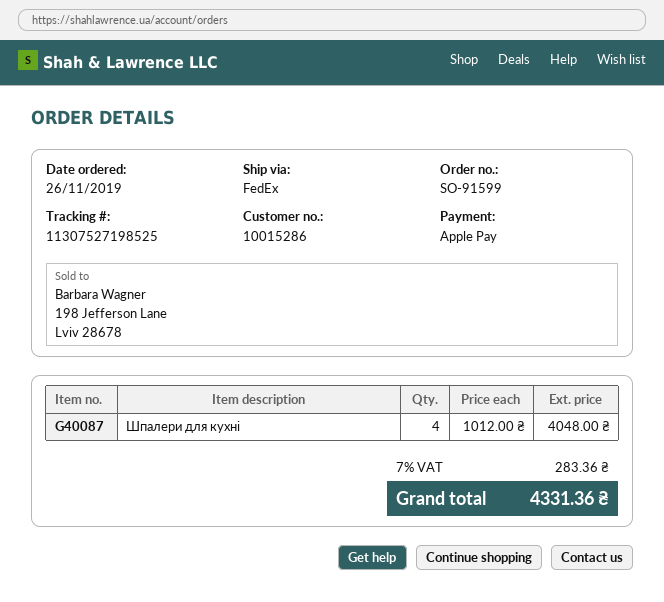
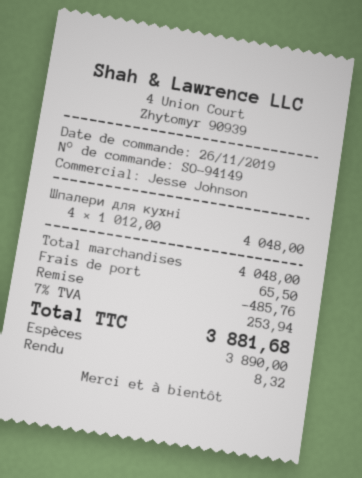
order number: SO-91599 -> SO-94149
payment method: Apple Pay -> cash
discount: none -> 485.76
shipping: none -> 65.50
tax: 7% = 283.36 -> 7% = 253.94
total: 4331.36 -> 3881.68

